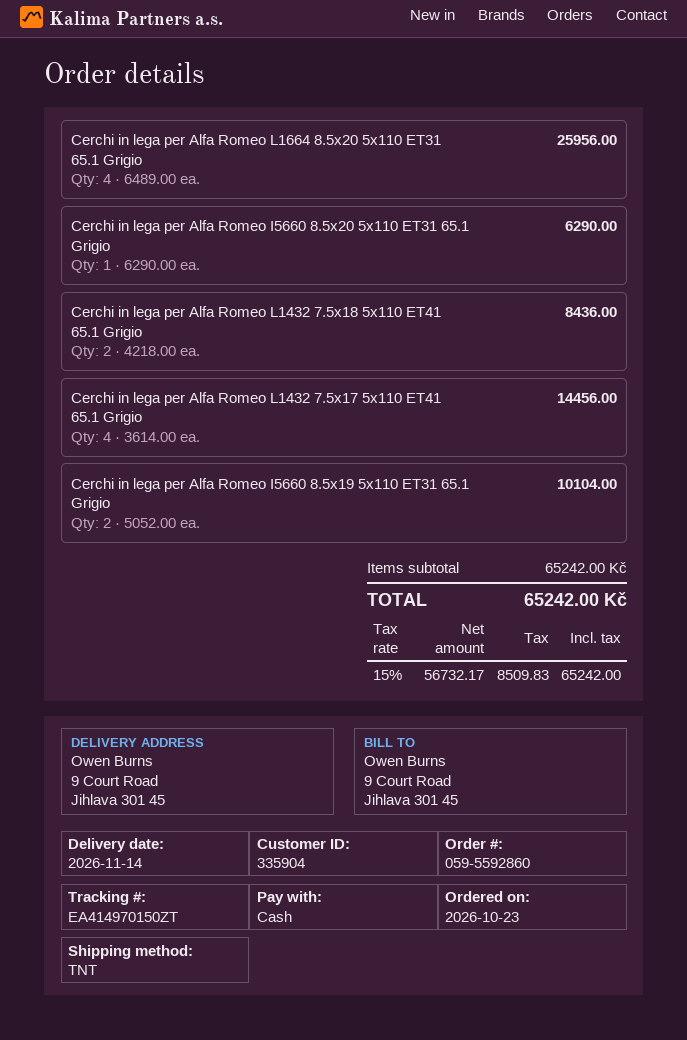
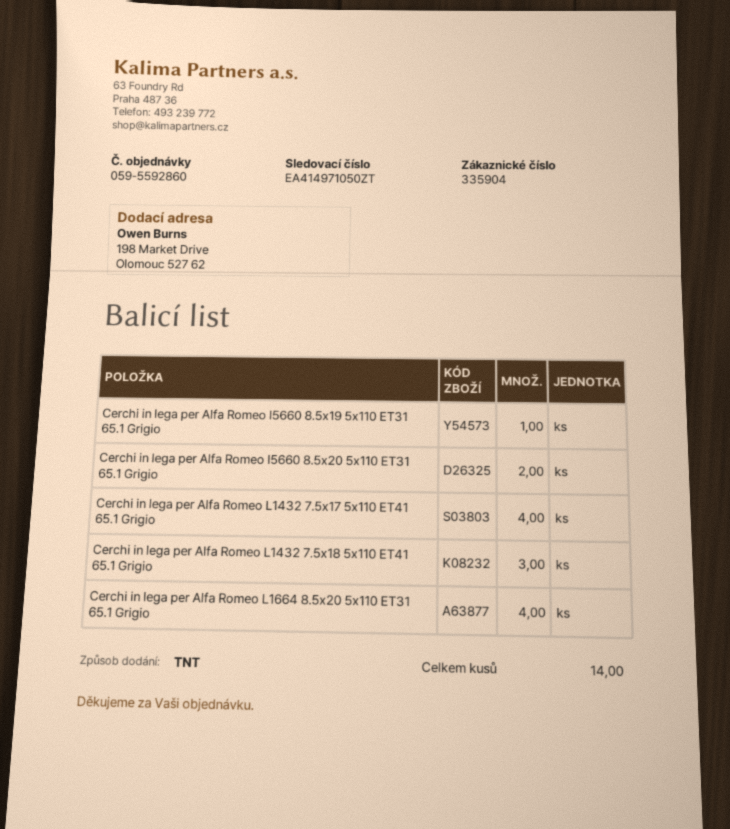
tracking number: EA414970150ZT -> EA414971050ZT
ship to: 9 Court Road, Jihlava 301 45 -> 198 Market Drive, Olomouc 527 62
Cerchi in lega per Alfa Romeo I5660 8.5x20 5x110 ET31 65.1 Grigio: 1 -> 2
Cerchi in lega per Alfa Romeo L1432 7.5x18 5x110 ET41 65.1 Grigio: 2 -> 3
Cerchi in lega per Alfa Romeo I5660 8.5x19 5x110 ET31 65.1 Grigio: 2 -> 1

